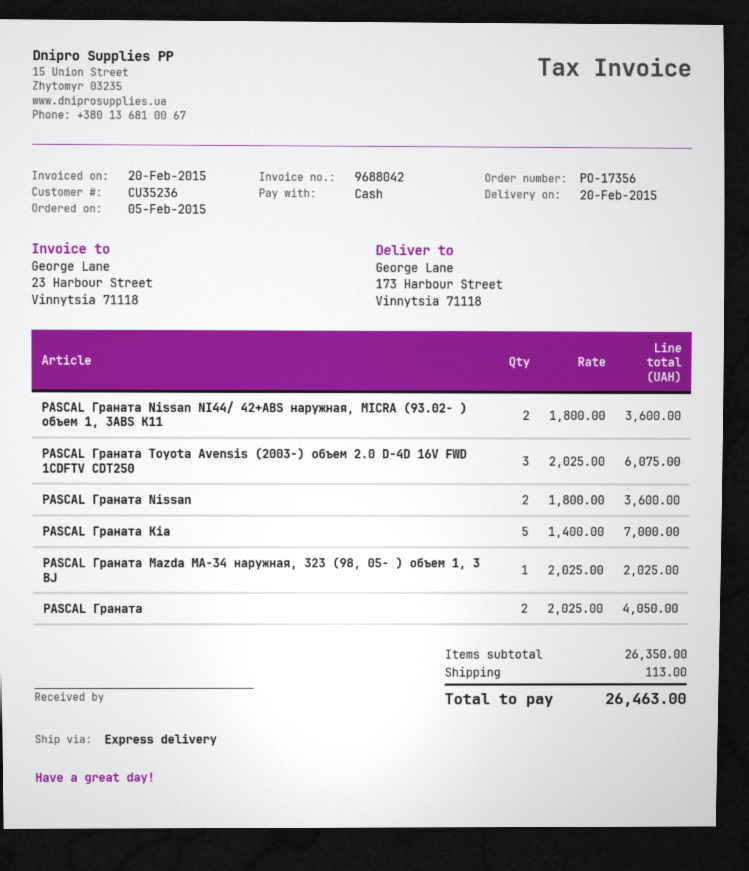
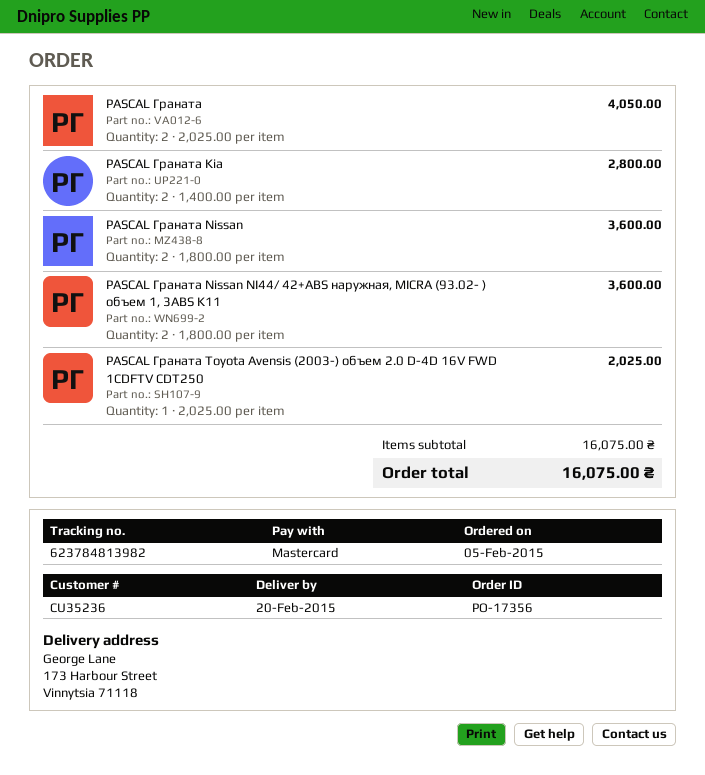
payment method: cash -> Mastercard
PASCAL Граната Toyota Avensis (2003-) объем 2.0 D-4D 16V FWD 1CDFTV CDT250: 3 x 2025.00 = 6075.00 -> 1 x 2025.00 = 2025.00
PASCAL Граната Kia: 5 x 1400.00 = 7000.00 -> 2 x 1400.00 = 2800.00
PASCAL Граната Mazda MA-34 наружная, 323 (98, 05- ) объем 1, 3 BJ: 1 x 2025.00 = 2025.00 -> none
subtotal: 26350.00 -> 16075.00
shipping: 113.00 -> none
total: 26463.00 -> 16075.00

